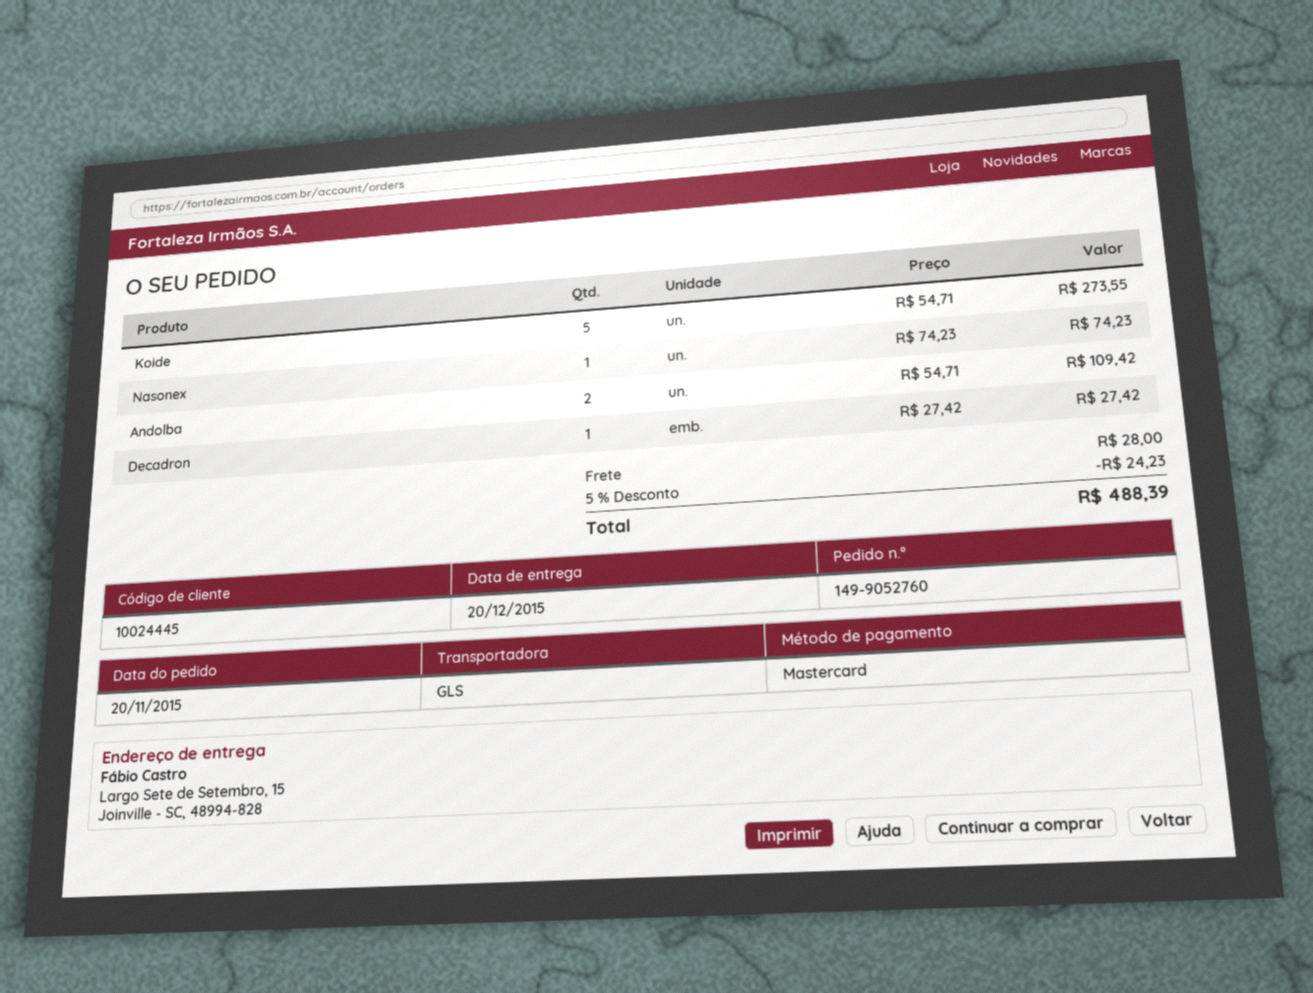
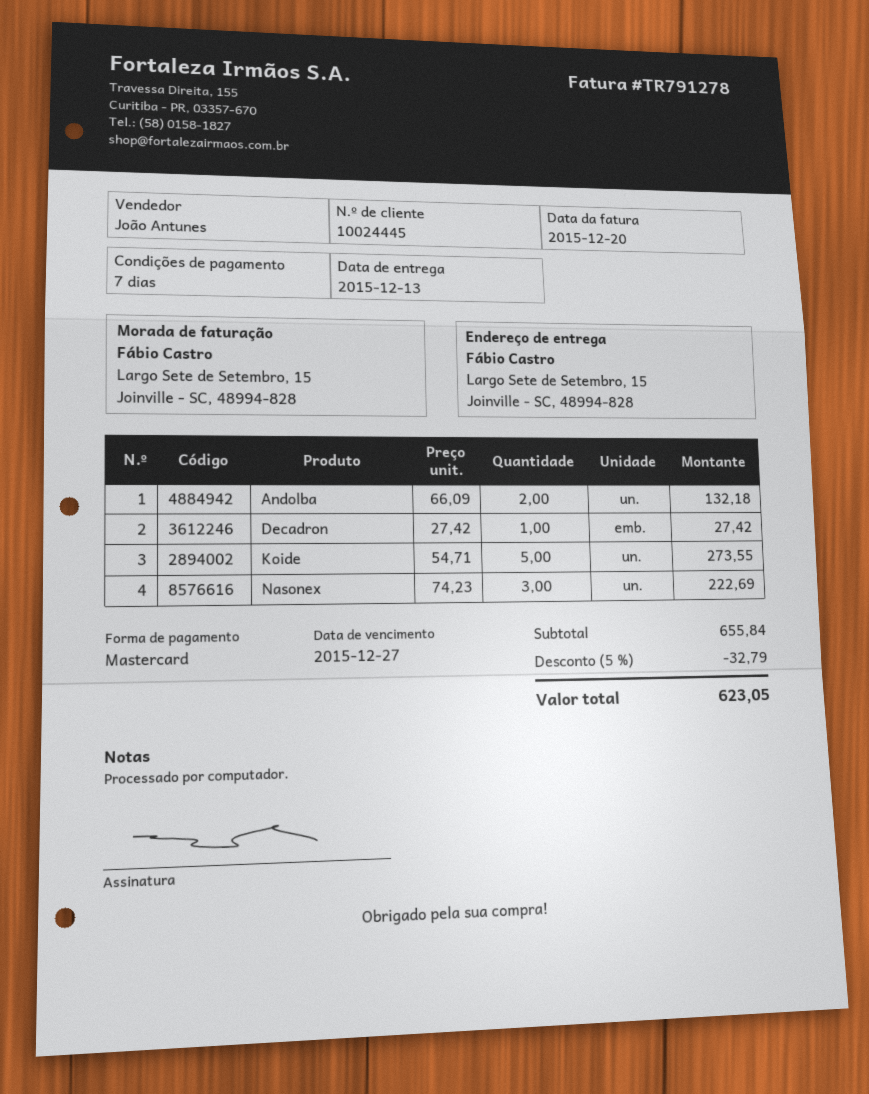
delivery date: 2015-12-20 -> 2015-12-13
Nasonex: 1 x 74.23 = 74.23 -> 3 x 74.23 = 222.69
Andolba: 2 x 54.71 = 109.42 -> 2 x 66.09 = 132.18
discount: 5% = 24.23 -> 5% = 32.79
shipping: 28.00 -> none
total: 488.39 -> 623.05

